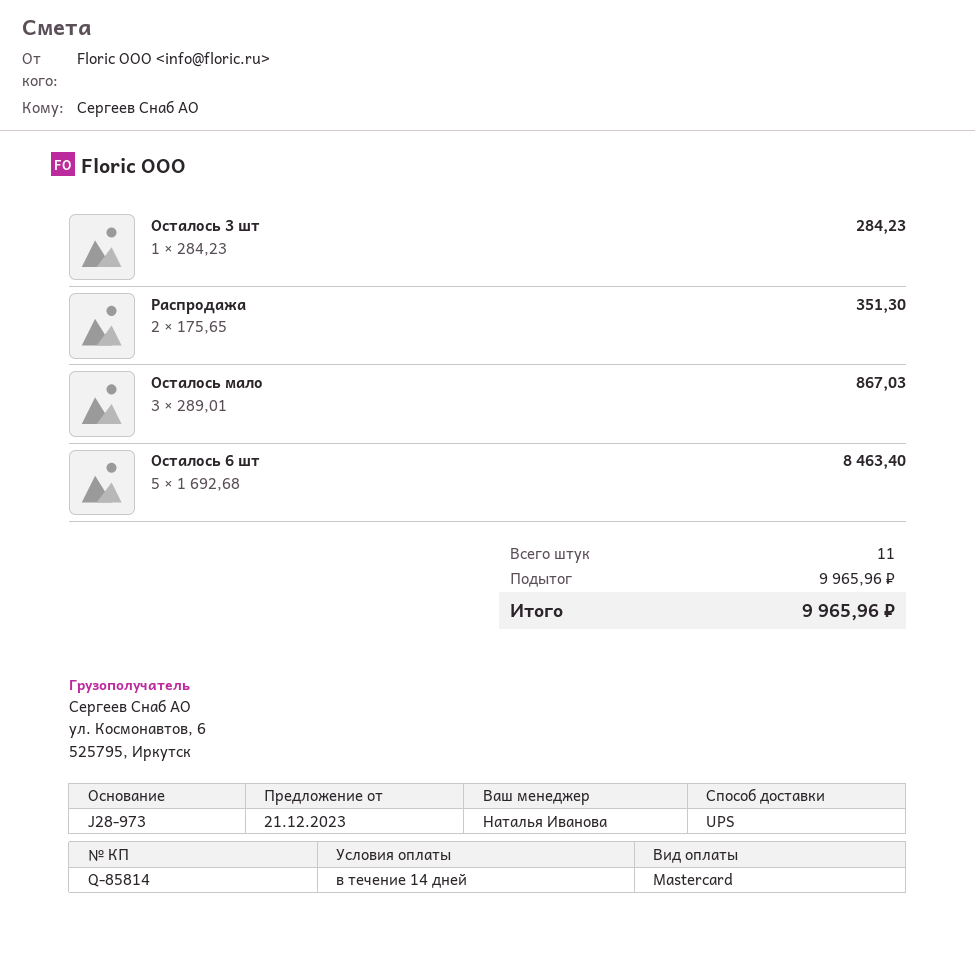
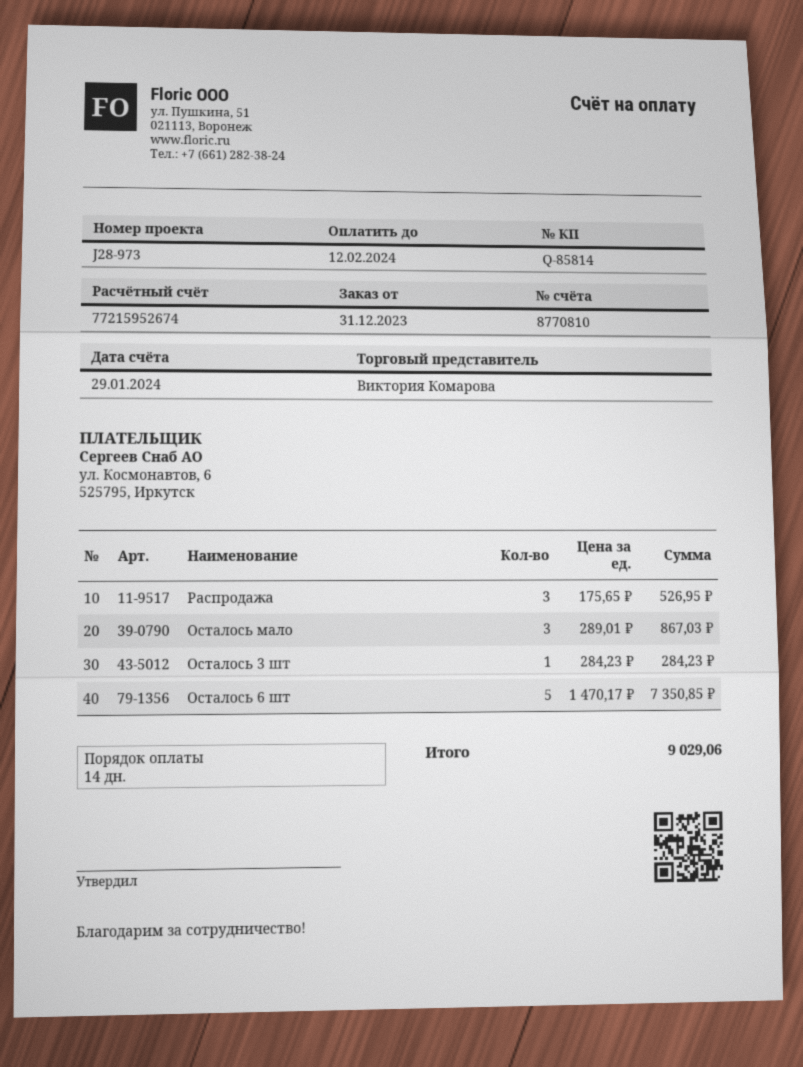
sales rep: Наталья Иванова -> Виктория Комарова
Распродажа: 2 x 175.65 = 351.30 -> 3 x 175.65 = 526.95
Осталось 6 шт: 5 x 1692.68 = 8463.40 -> 5 x 1470.17 = 7350.85
total: 9965.96 -> 9029.06

